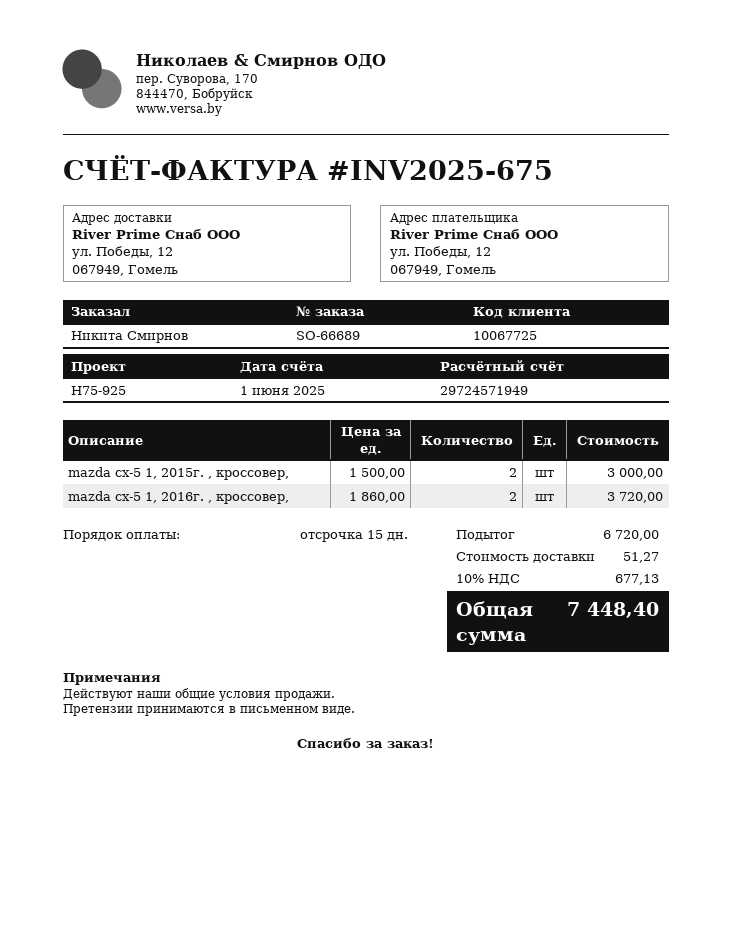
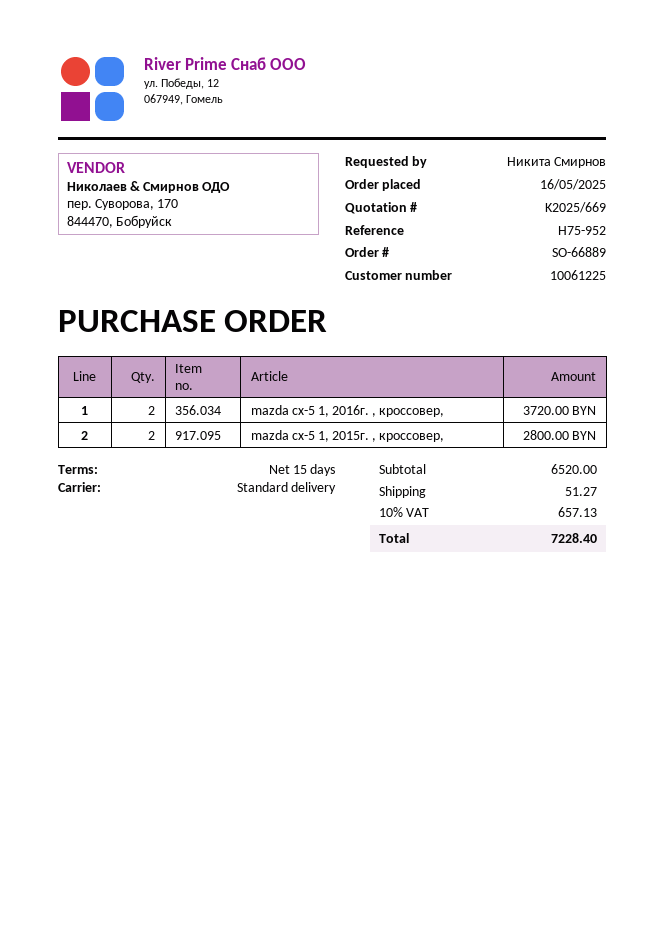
order number: SO-66689 -> SO-66889
customer number: 10067725 -> 10061225
reference: H75-925 -> H75-952
mazda cx-5 1, 2015г. , кроссовер,: 2 for 3000.00 -> 2 for 2800.00
subtotal: 6720.00 -> 6520.00
tax: 10% = 677.13 -> 10% = 657.13
total: 7448.40 -> 7228.40

